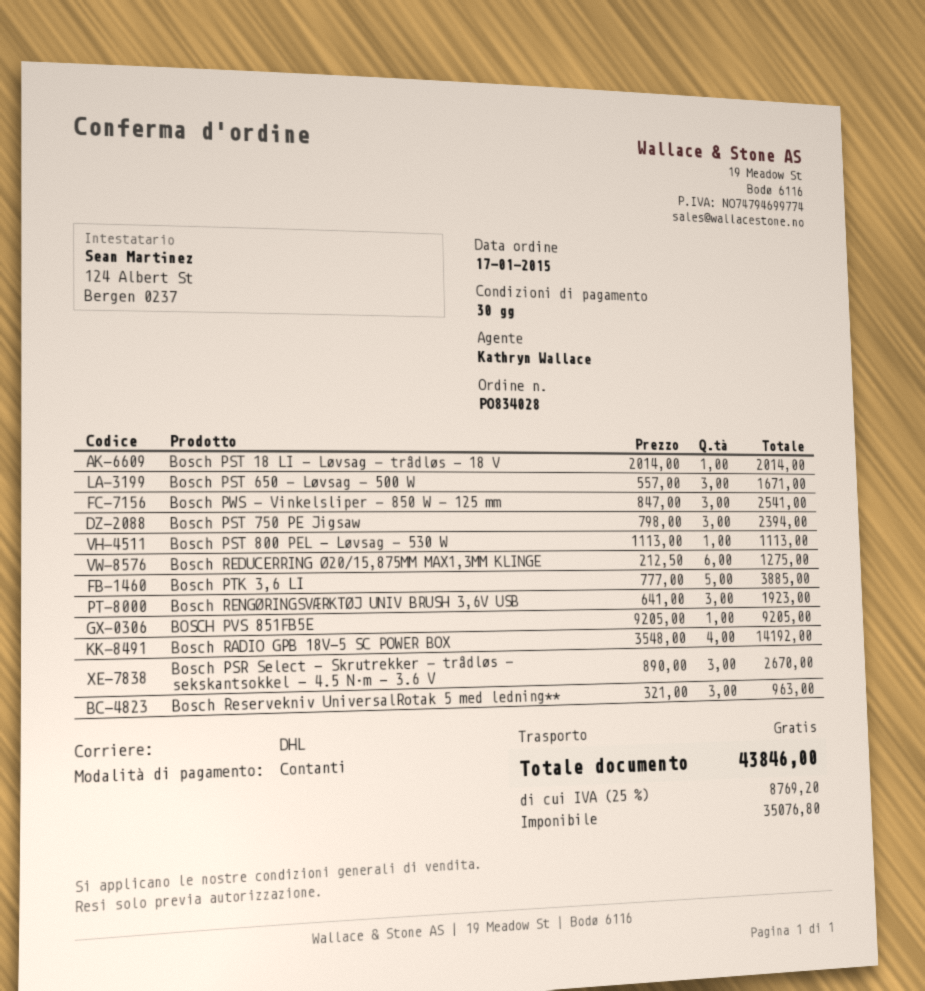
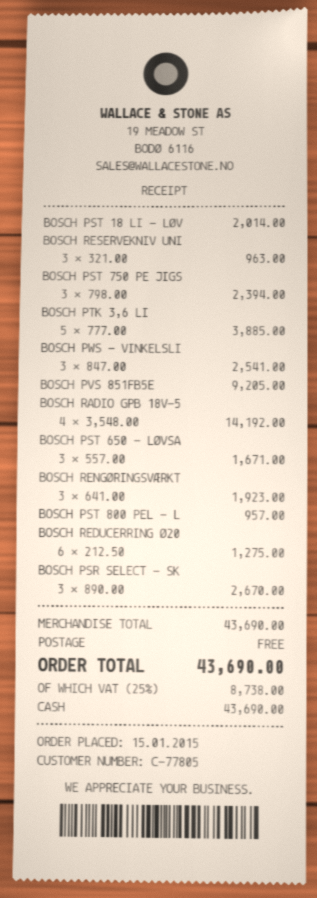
order date: 2015-01-17 -> 2015-01-15
Bosch PST 800 PEL - Løvsag - 530 W: 1 x 1113.00 = 1113.00 -> 1 x 957.00 = 957.00
tax: 25% = 8769.20 -> 25% = 8738.00
total: 43846.00 -> 43690.00

